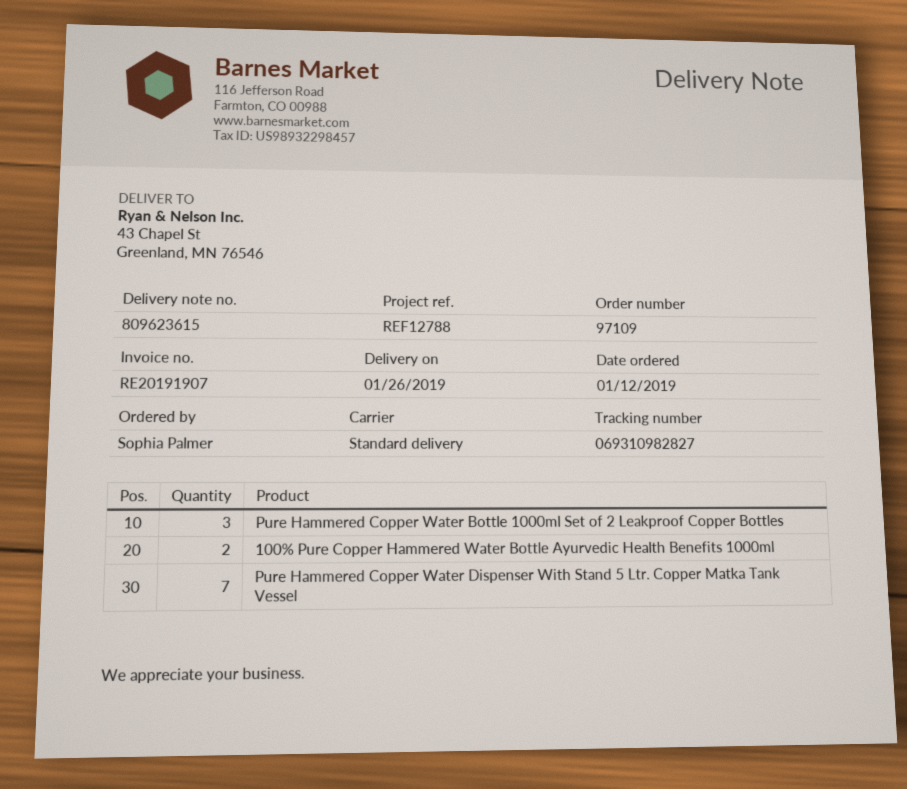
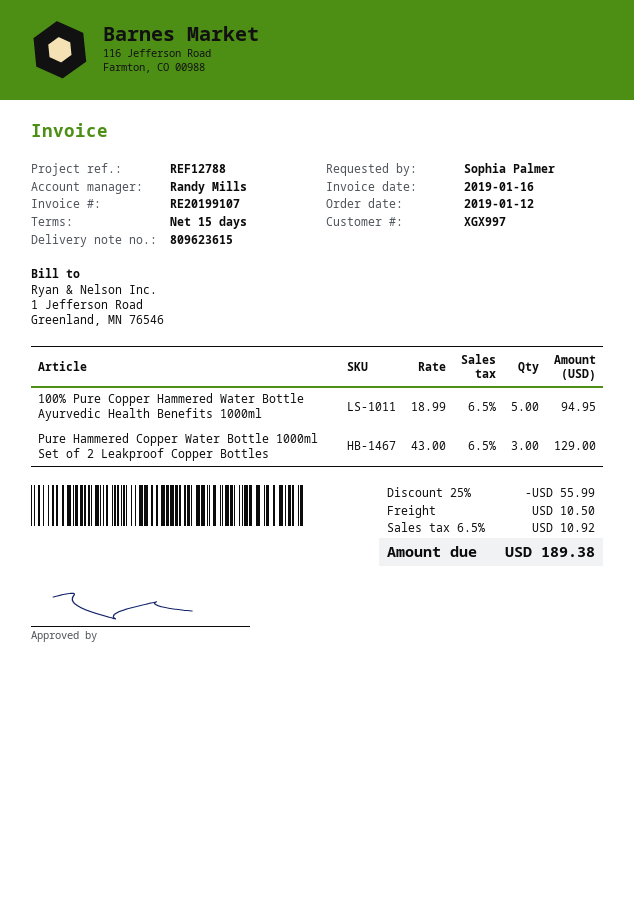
invoice number: RE20191907 -> RE20199107
100% Pure Copper Hammered Water Bottle Ayurvedic Health Benefits 1000ml: 2 -> 5
Pure Hammered Copper Water Dispenser With Stand 5 Ltr. Copper Matka Tank Vessel: 7 -> none

